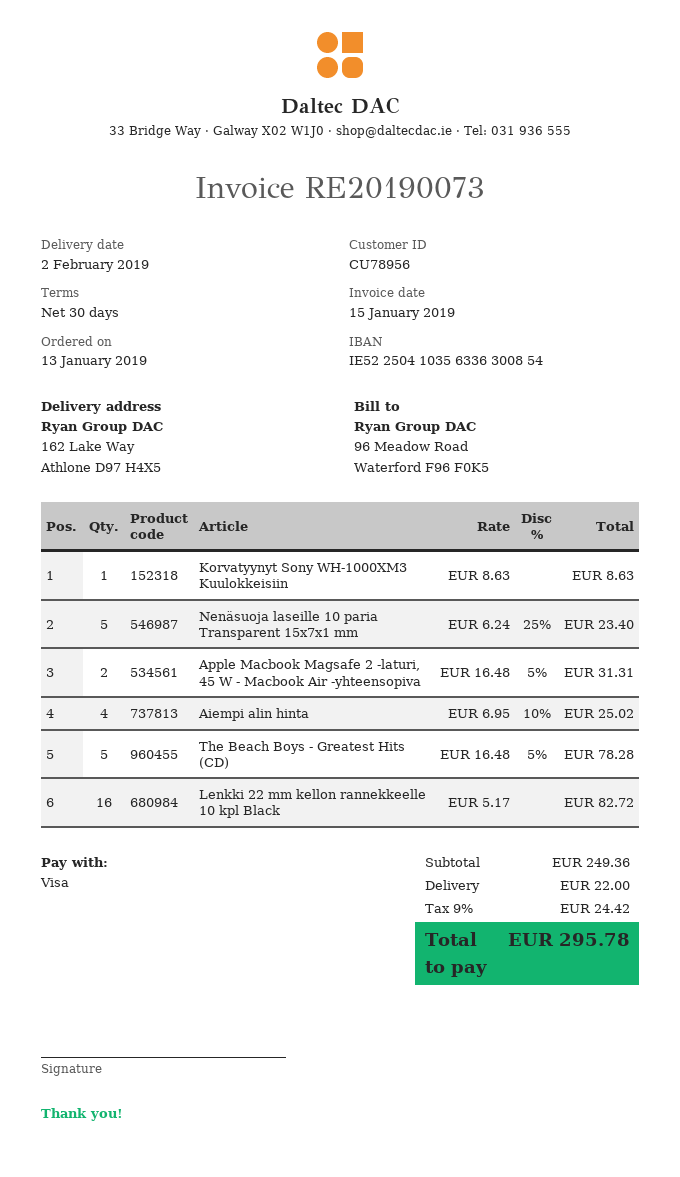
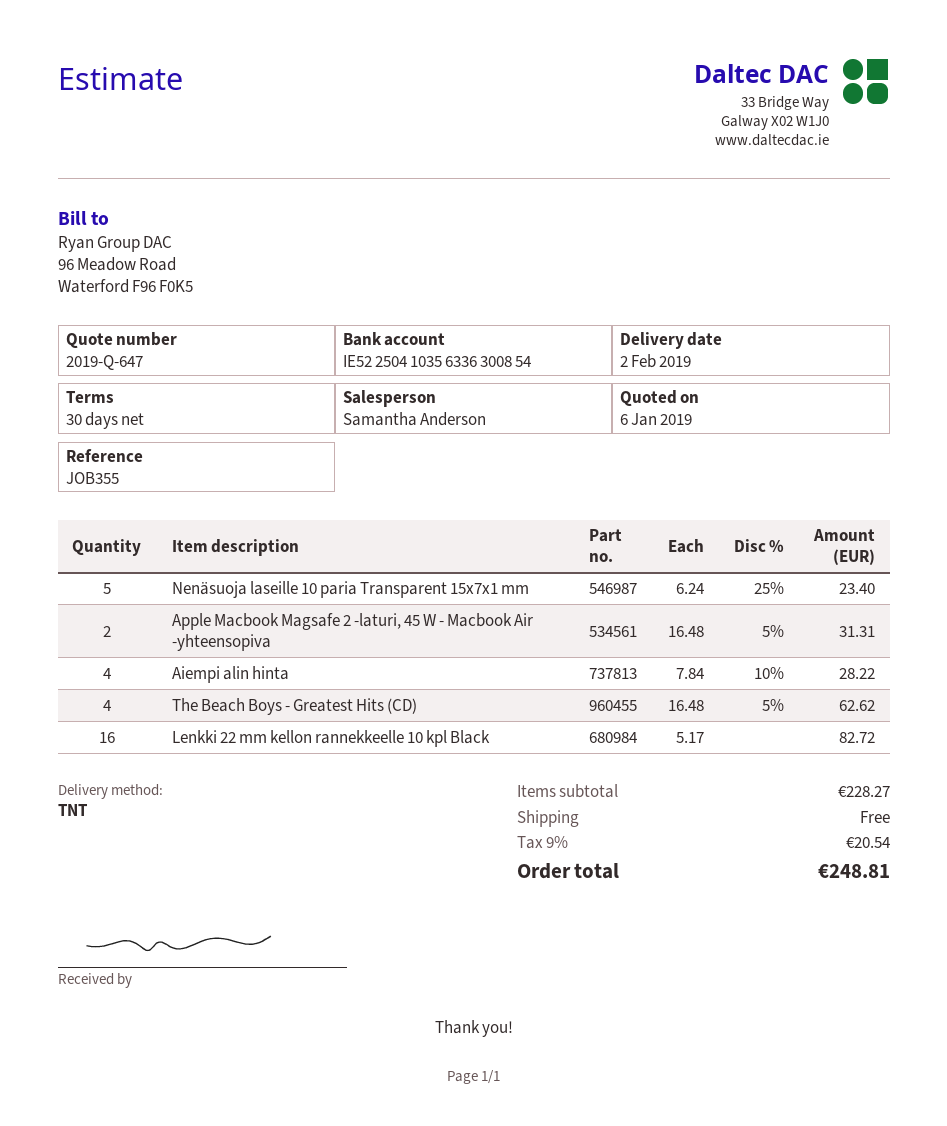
Korvatyynyt Sony WH-1000XM3 Kuulokkeisiin: 1 x 8.63 = 8.63 -> none
Aiempi alin hinta: 4 x 6.95 - 10% = 25.02 -> 4 x 7.84 - 10% = 28.22
The Beach Boys - Greatest Hits (CD): 5 x 16.48 - 5% = 78.28 -> 4 x 16.48 - 5% = 62.62
subtotal: 249.36 -> 228.27
shipping: 22.00 -> 0.00
tax: 9% = 24.42 -> 9% = 20.54
total: 295.78 -> 248.81

